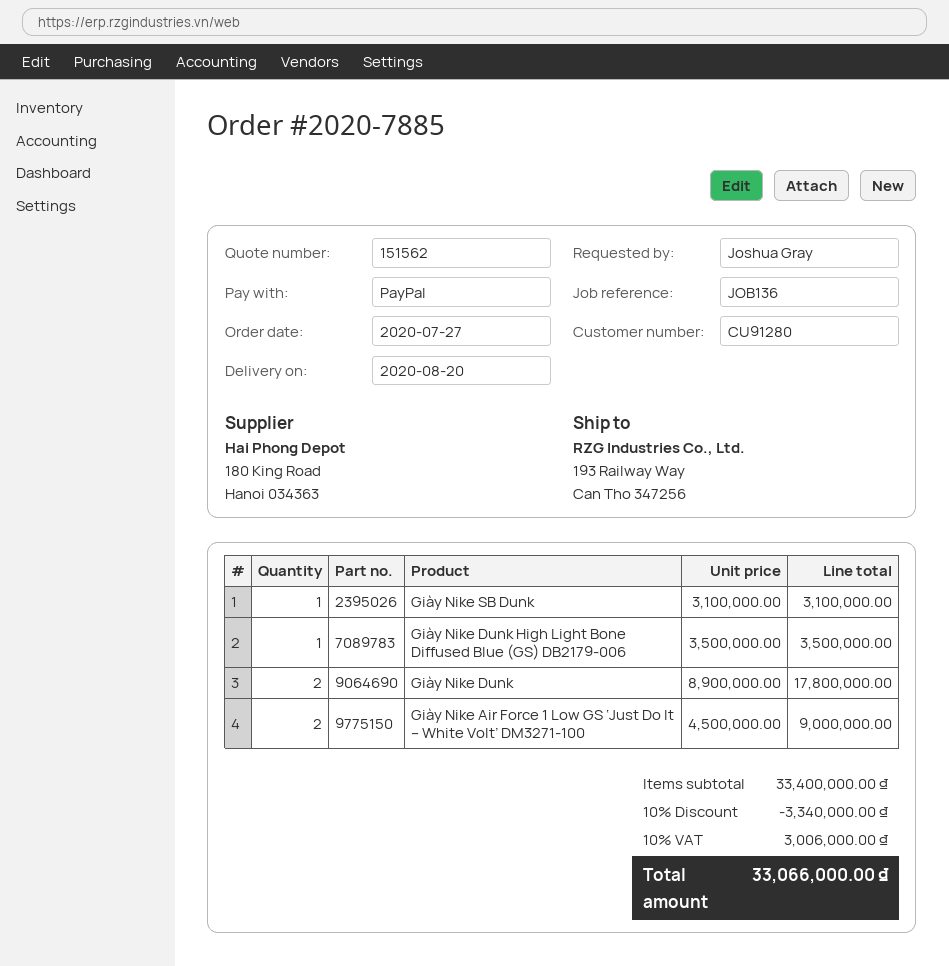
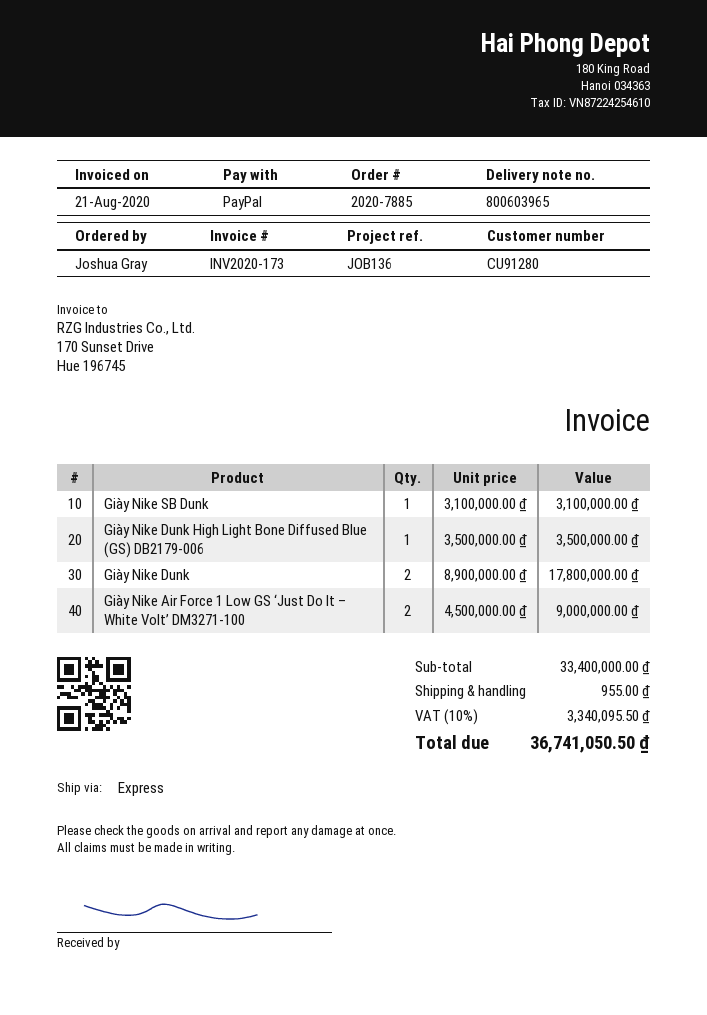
discount: 10% = 3340000.00 -> none
shipping: none -> 955.00
tax: 10% = 3006000.00 -> 10% = 3340095.50
total: 33066000.00 -> 36741050.50

